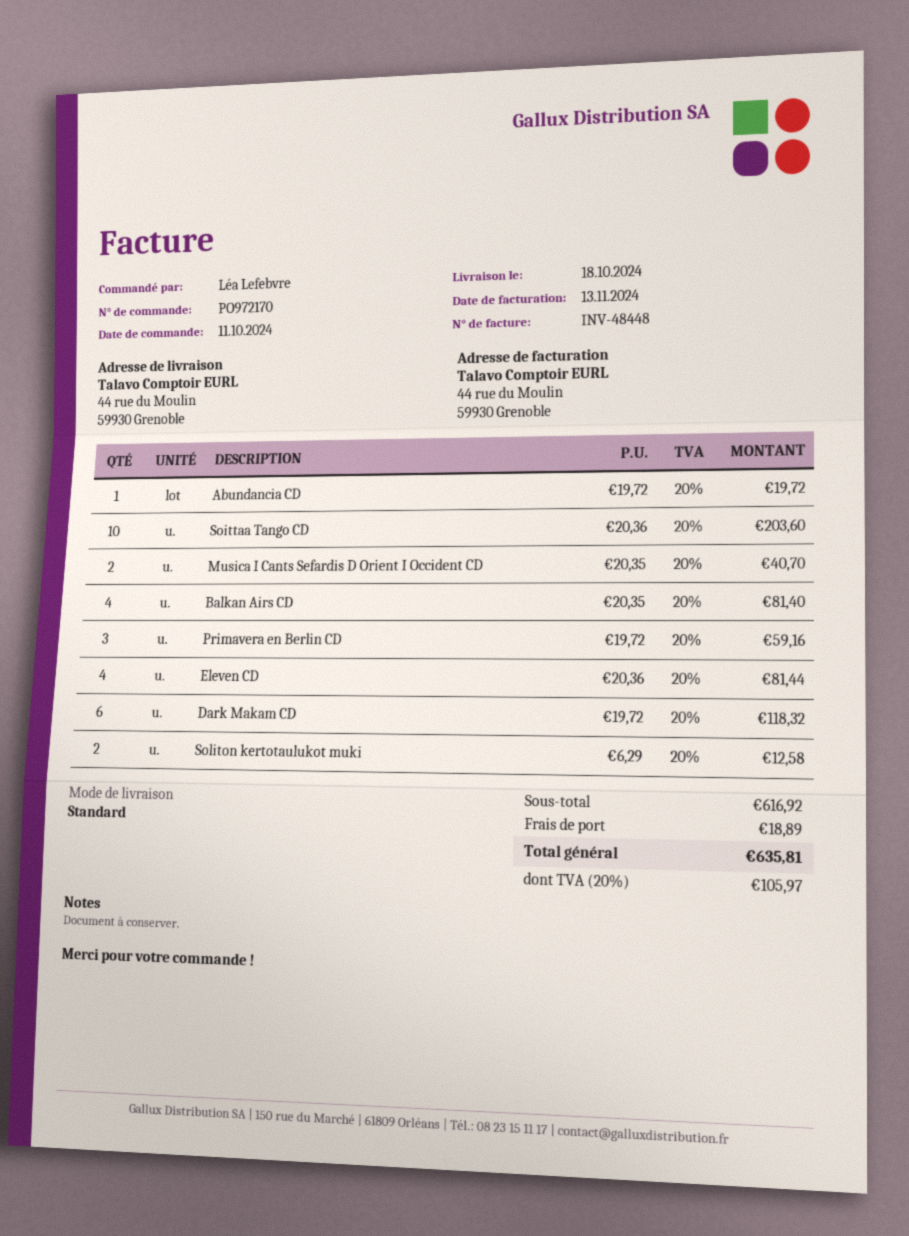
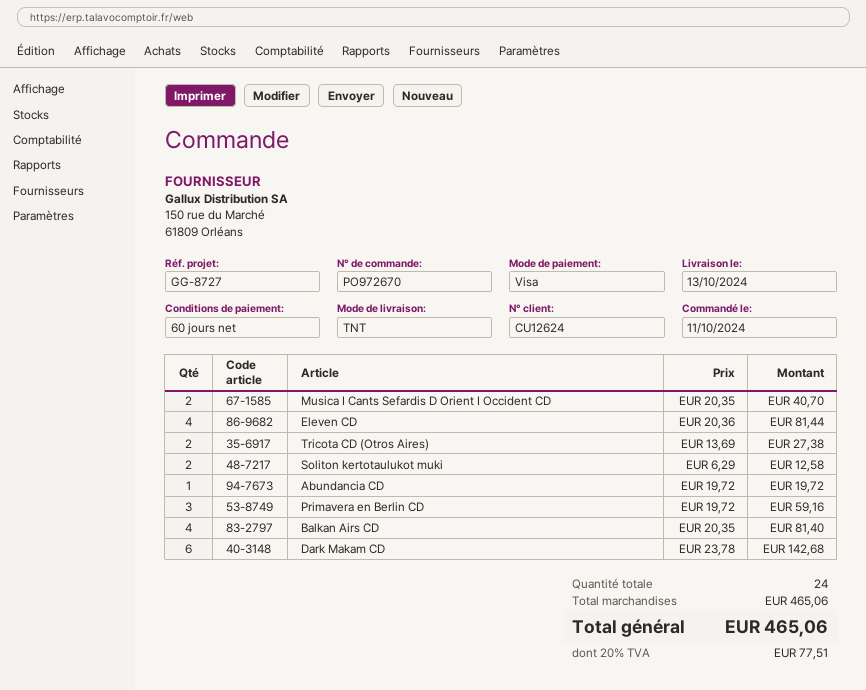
order number: PO972170 -> PO972670
delivery date: 2024-10-18 -> 2024-10-13
shipping method: standard -> TNT
Soittaa Tango CD: 10 x 20.36 = 203.60 -> none
Dark Makam CD: 6 x 19.72 = 118.32 -> 6 x 23.78 = 142.68
Tricota CD (Otros Aires): none -> 2 x 13.69 = 27.38
subtotal: 616.92 -> 465.06
shipping: 18.89 -> none
tax: 20% = 105.97 -> 20% = 77.51
total: 635.81 -> 465.06

